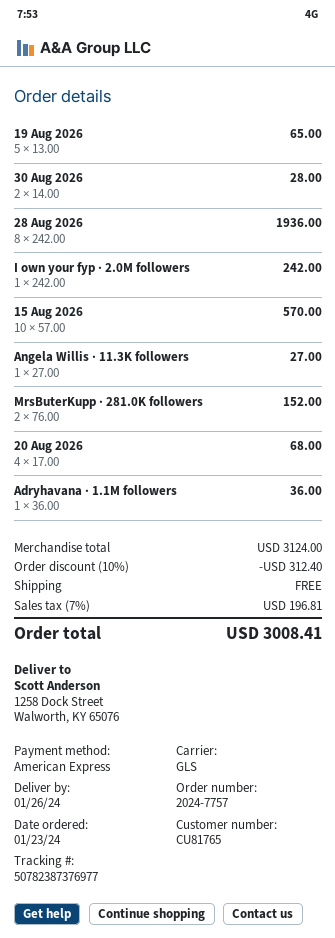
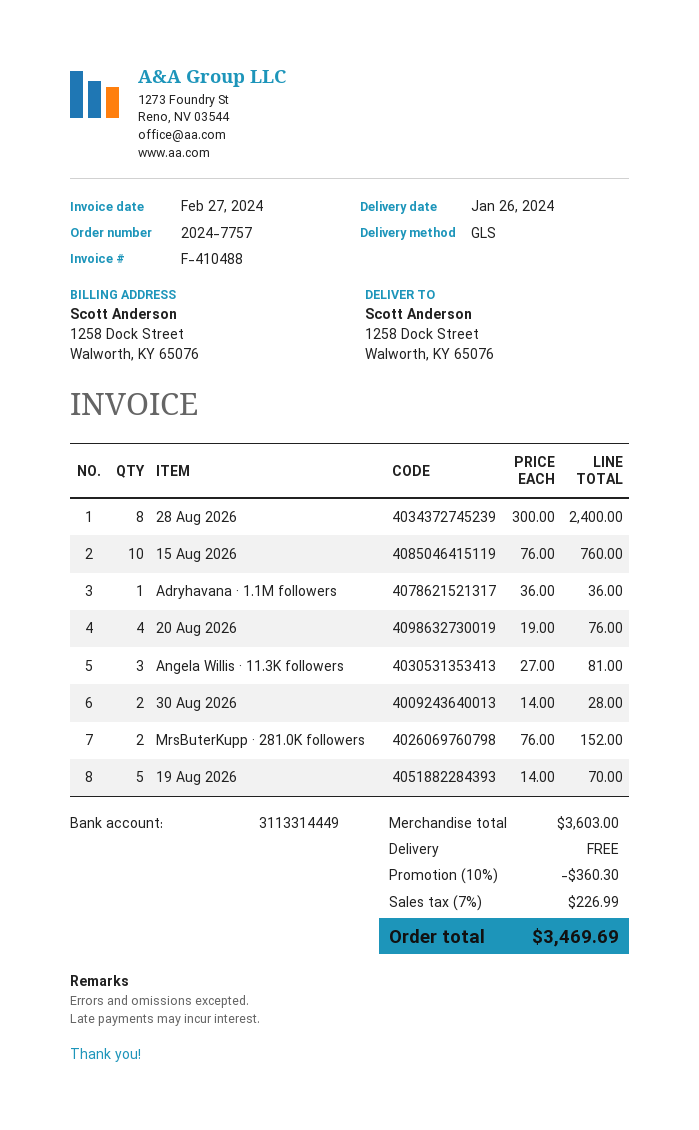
19 Aug 2026: 5 x 13.00 = 65.00 -> 5 x 14.00 = 70.00
28 Aug 2026: 8 x 242.00 = 1936.00 -> 8 x 300.00 = 2400.00
I own your fyp · 2.0M followers: 1 x 242.00 = 242.00 -> none
15 Aug 2026: 10 x 57.00 = 570.00 -> 10 x 76.00 = 760.00
Angela Willis · 11.3K followers: 1 x 27.00 = 27.00 -> 3 x 27.00 = 81.00
20 Aug 2026: 4 x 17.00 = 68.00 -> 4 x 19.00 = 76.00
subtotal: 3124.00 -> 3603.00
discount: 10% = 312.40 -> 10% = 360.30
tax: 7% = 196.81 -> 7% = 226.99
total: 3008.41 -> 3469.69

